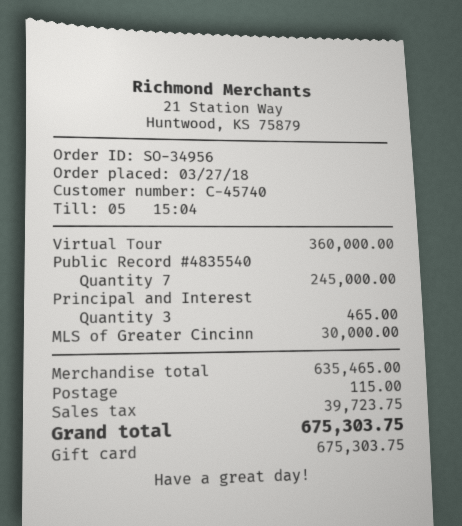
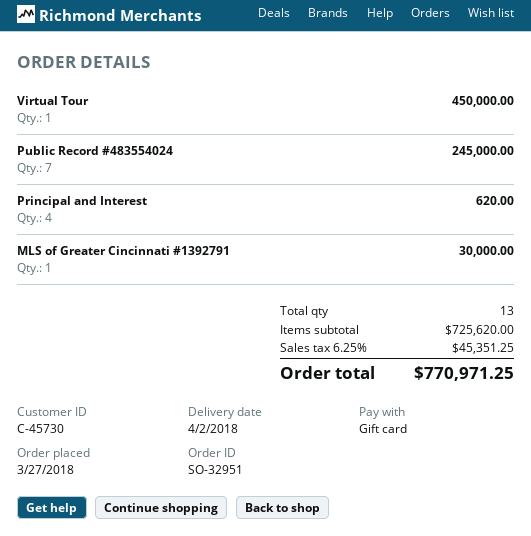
order number: SO-34956 -> SO-32951
customer number: C-45740 -> C-45730
Virtual Tour: 1 for 360000.00 -> 1 for 450000.00
Principal and Interest: 3 for 465.00 -> 4 for 620.00
subtotal: 635465.00 -> 725620.00
shipping: 115.00 -> none
tax: 39723.75 -> 45351.25
total: 675303.75 -> 770971.25

